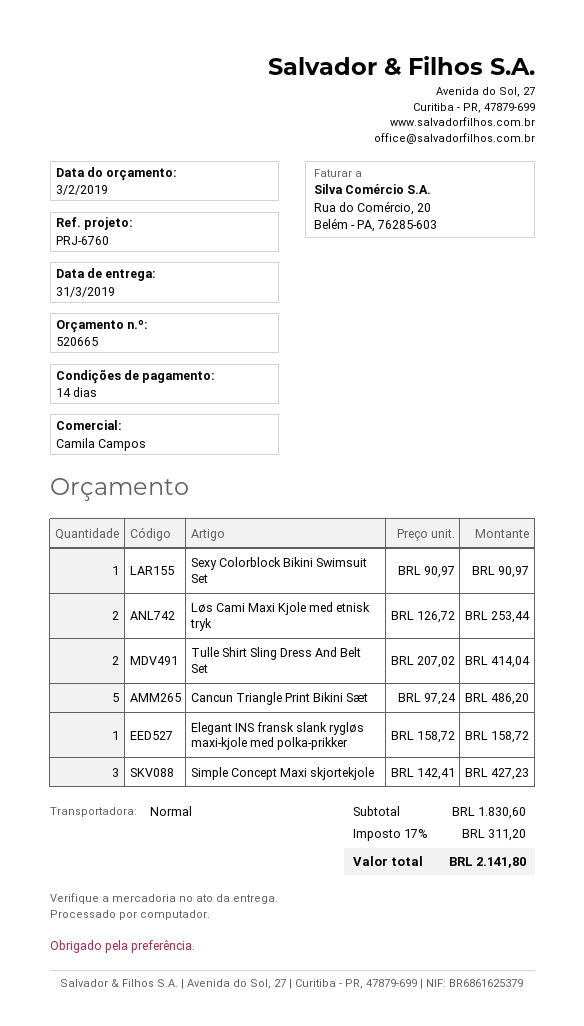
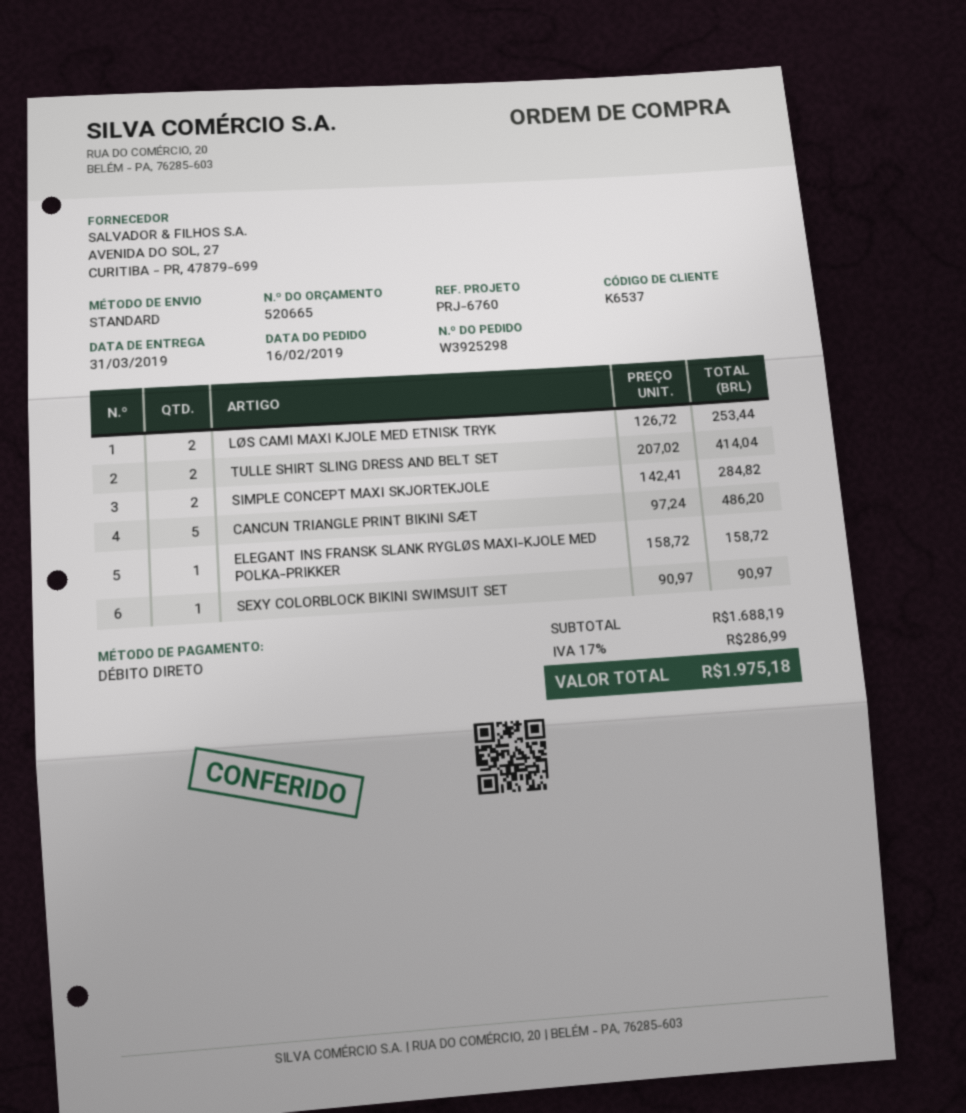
Simple Concept Maxi skjortekjole: 3 x 142.41 = 427.23 -> 2 x 142.41 = 284.82
subtotal: 1830.60 -> 1688.19
tax: 17% = 311.20 -> 17% = 286.99
total: 2141.80 -> 1975.18

